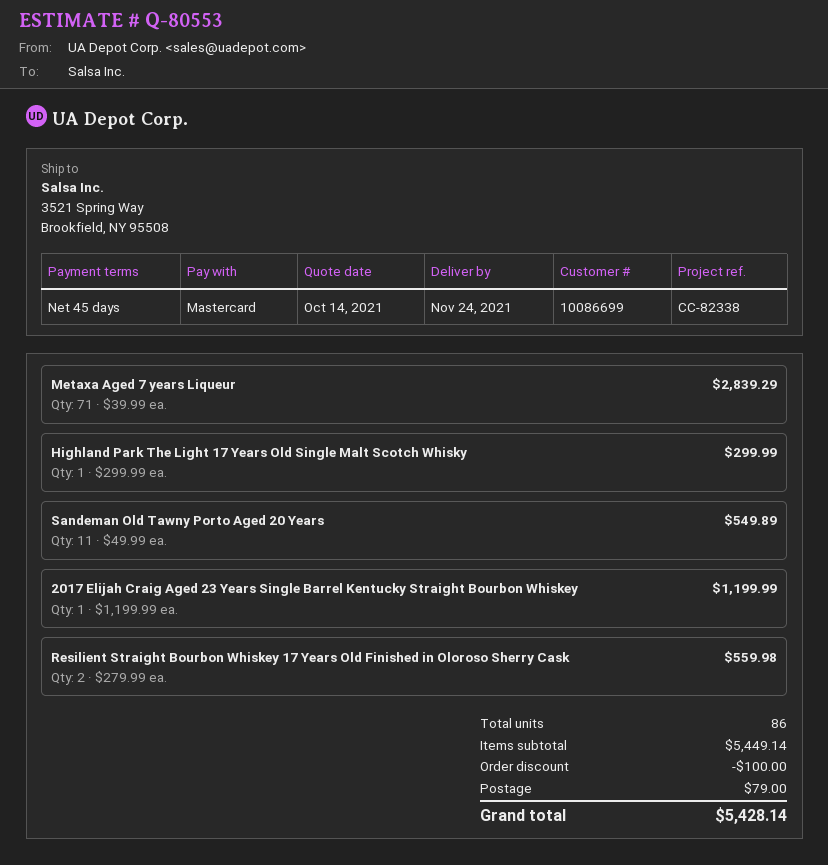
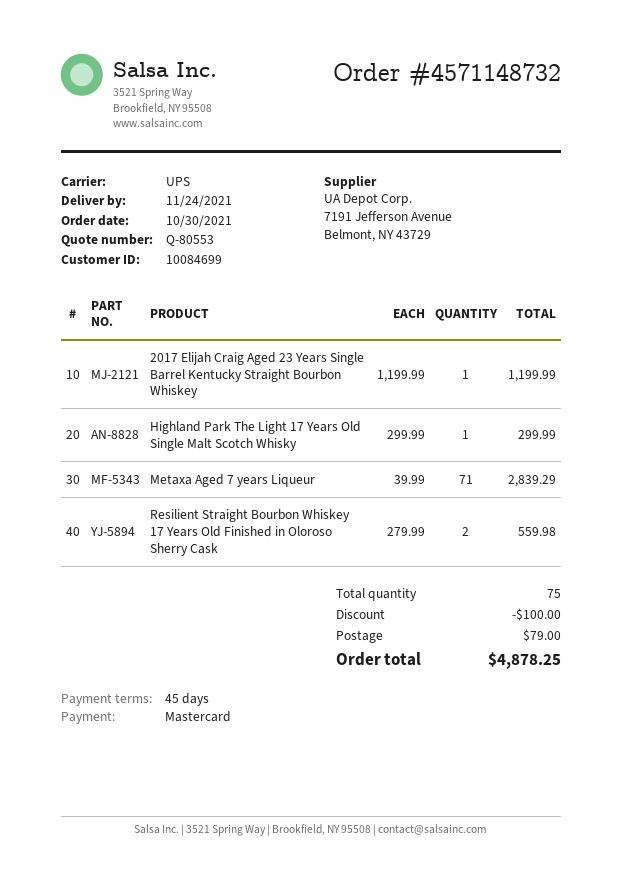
customer number: 10086699 -> 10084699
Sandeman Old Tawny Porto Aged 20 Years: 11 x 49.99 = 549.89 -> none
total quantity: 86 -> 75
total: 5428.14 -> 4878.25

